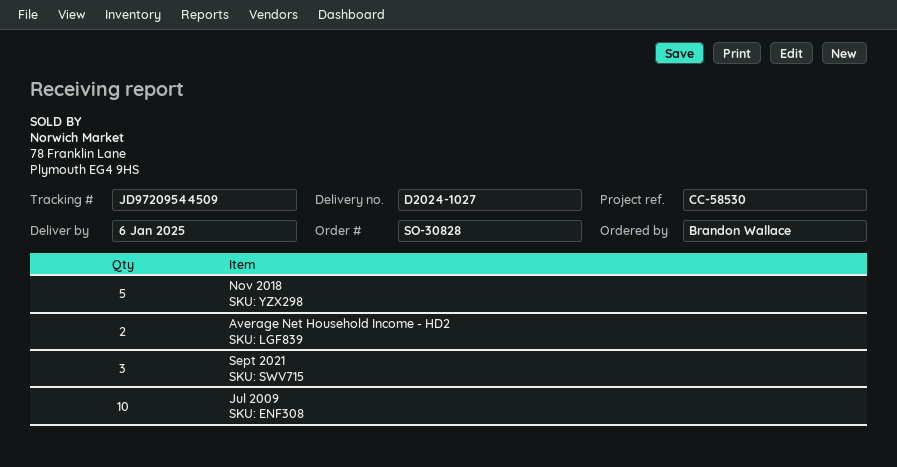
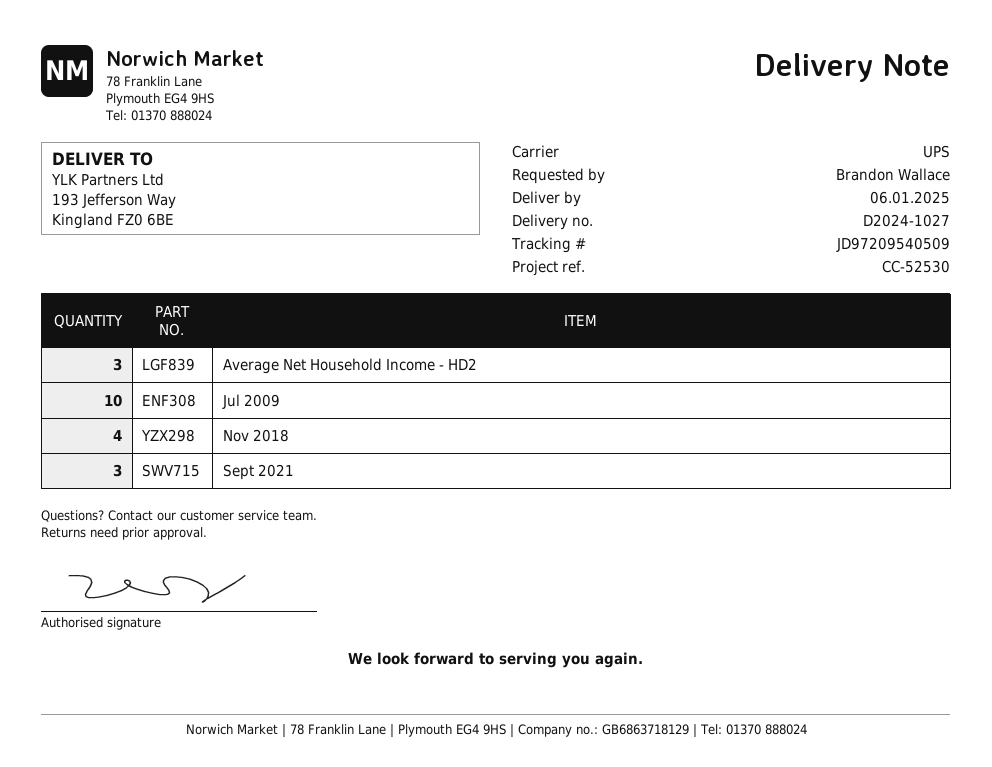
reference: CC-58530 -> CC-52530
tracking number: JD97209544509 -> JD97209540509
Nov 2018: 5 -> 4
Average Net Household Income - HD2: 2 -> 3

